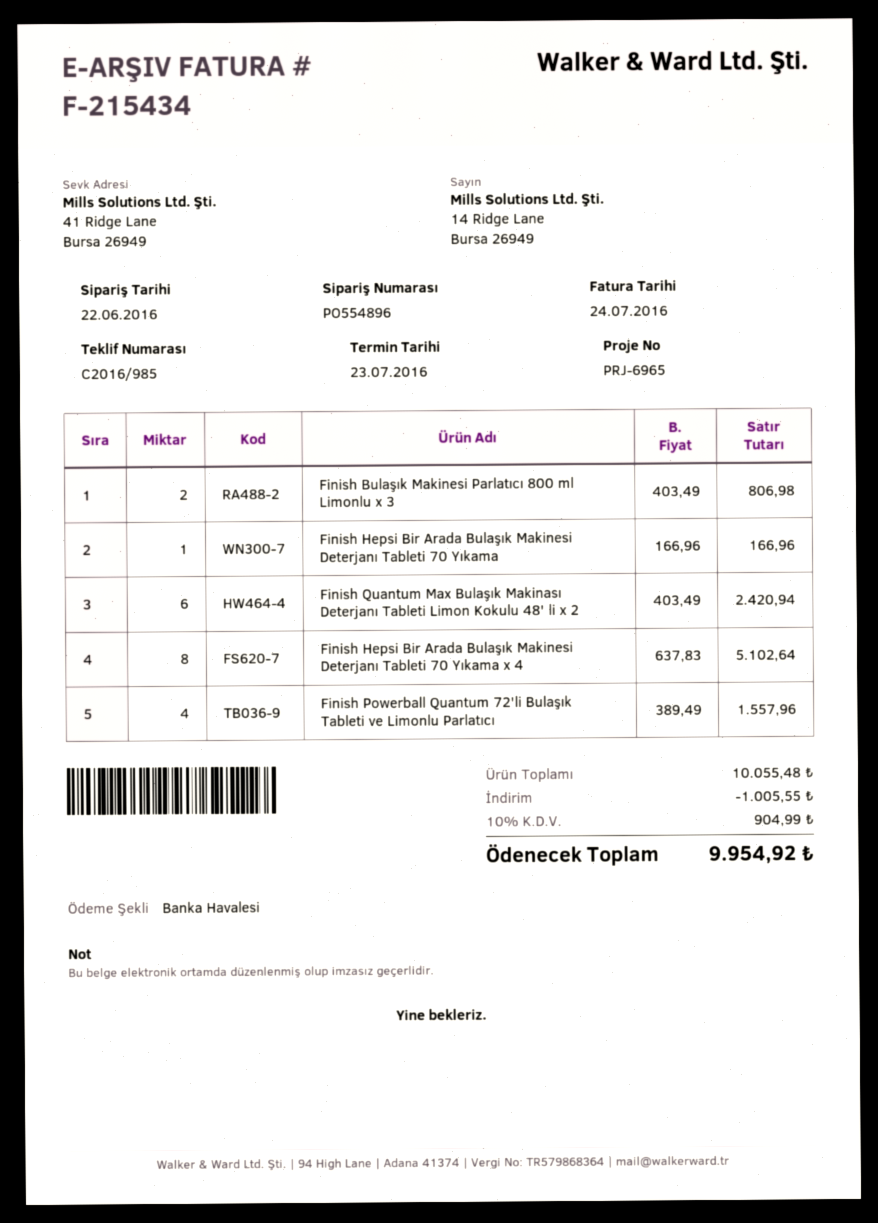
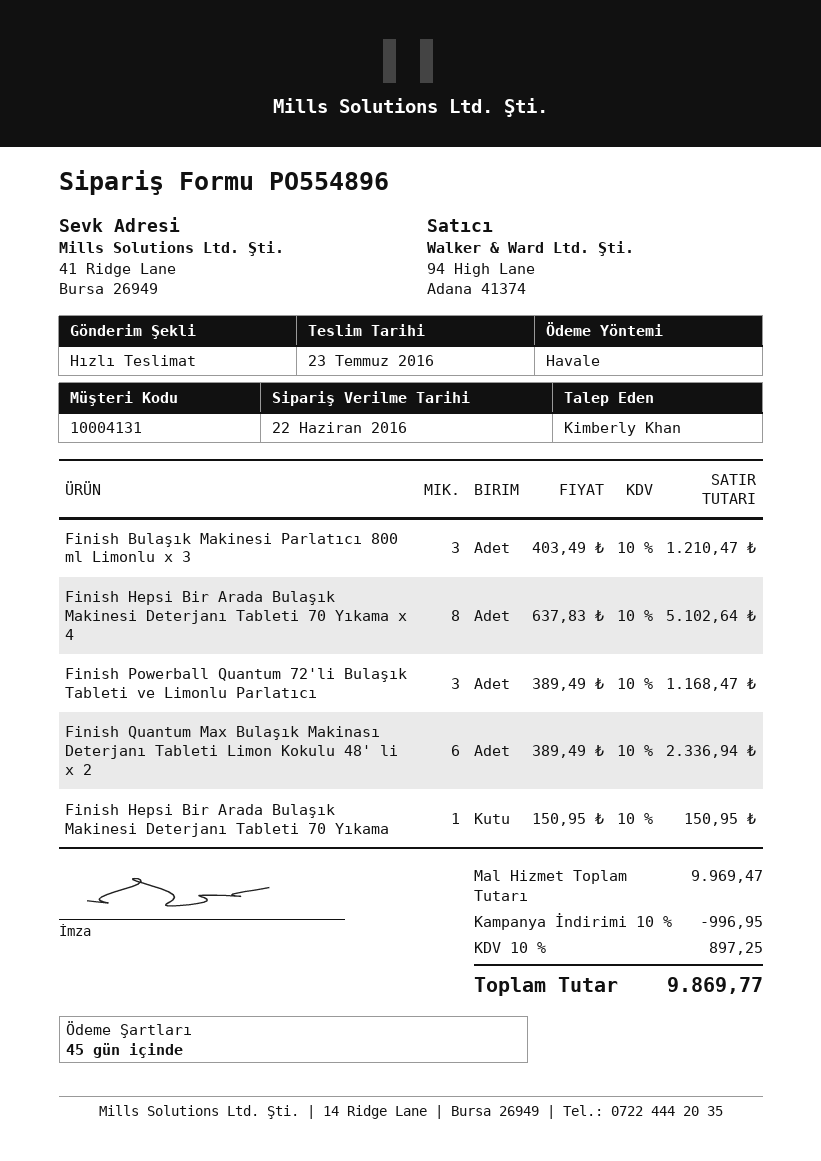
Finish Bulaşık Makinesi Parlatıcı 800 ml Limonlu x 3: 2 x 403.49 = 806.98 -> 3 x 403.49 = 1210.47
Finish Hepsi Bir Arada Bulaşık Makinesi Deterjanı Tableti 70 Yıkama: 1 x 166.96 = 166.96 -> 1 x 150.95 = 150.95
Finish Quantum Max Bulaşık Makinası Deterjanı Tableti Limon Kokulu 48' li x 2: 6 x 403.49 = 2420.94 -> 6 x 389.49 = 2336.94
Finish Powerball Quantum 72'li Bulaşık Tableti ve Limonlu Parlatıcı: 4 x 389.49 = 1557.96 -> 3 x 389.49 = 1168.47
subtotal: 10055.48 -> 9969.47
discount: 1005.55 -> 996.95
tax: 10% = 904.99 -> 10% = 897.25
total: 9954.92 -> 9869.77

